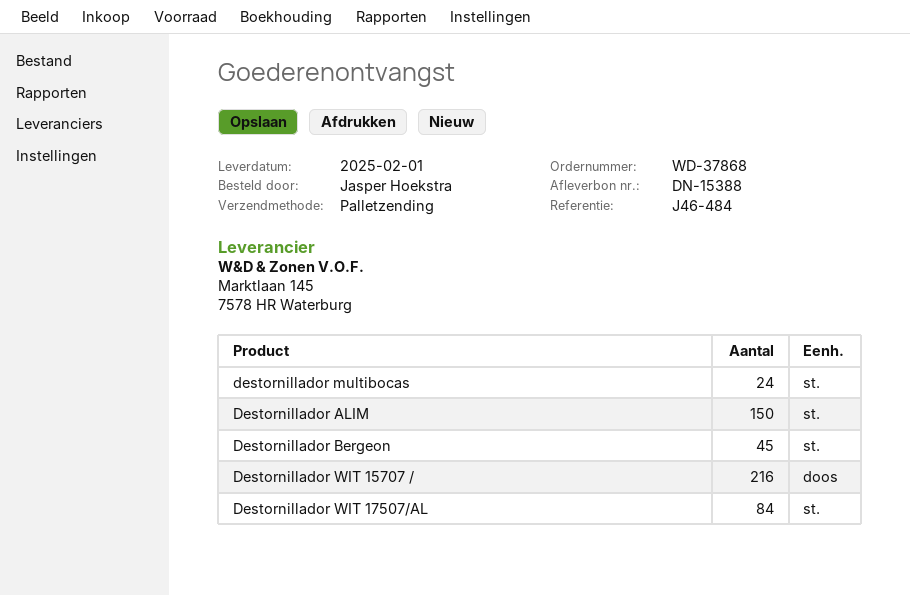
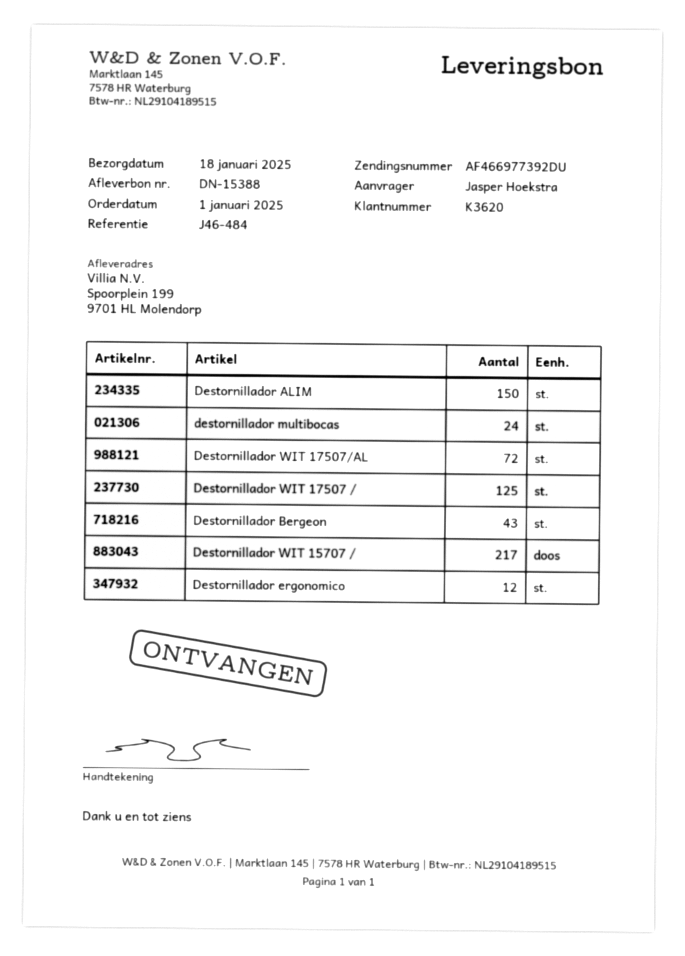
delivery date: 2025-02-01 -> 2025-01-18
Destornillador Bergeon: 45 -> 43
Destornillador WIT 15707 /: 216 -> 217
Destornillador WIT 17507/AL: 84 -> 72
Destornillador WIT 17507 /: none -> 125
Destornillador ergonomico: none -> 12

